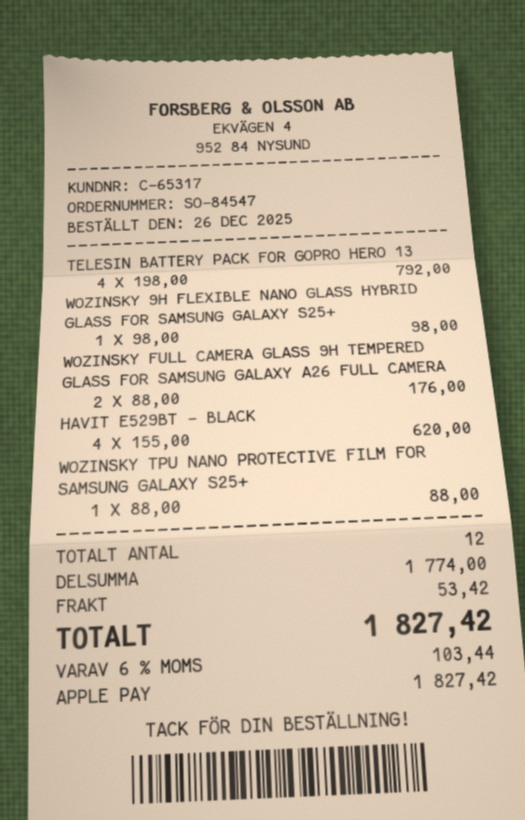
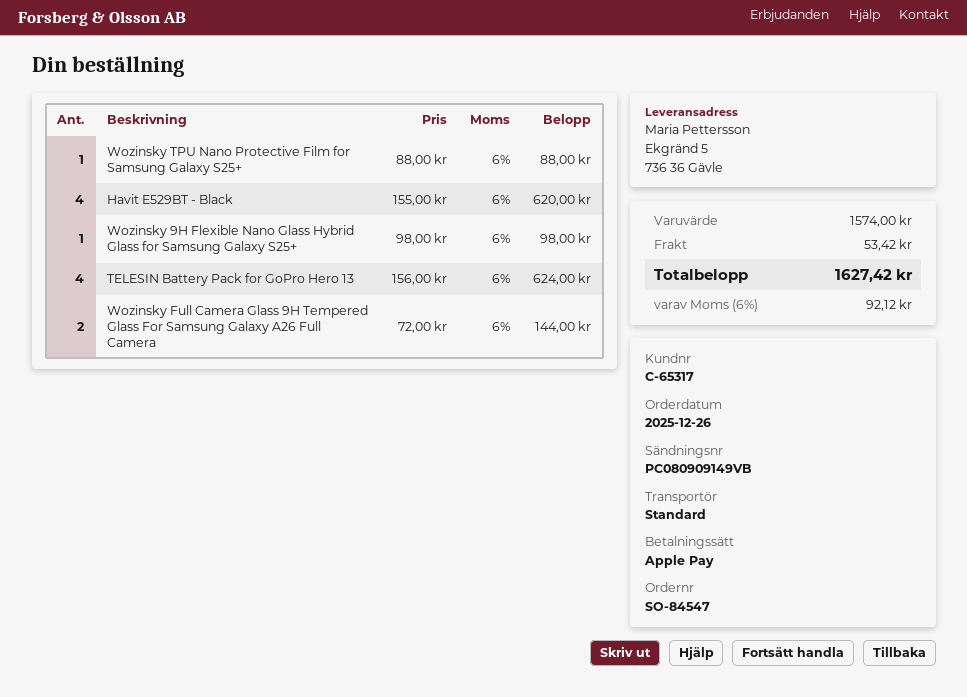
TELESIN BATTERY PACK FOR GOPRO HERO 13: 4 x 198.00 = 792.00 -> 4 x 156.00 = 624.00
WOZINSKY FULL CAMERA GLASS 9H TEMPERED GLASS FOR SAMSUNG GALAXY A26 FULL CAMERA: 2 x 88.00 = 176.00 -> 2 x 72.00 = 144.00
subtotal: 1774.00 -> 1574.00
tax: 6% = 103.44 -> 6% = 92.12
total: 1827.42 -> 1627.42

